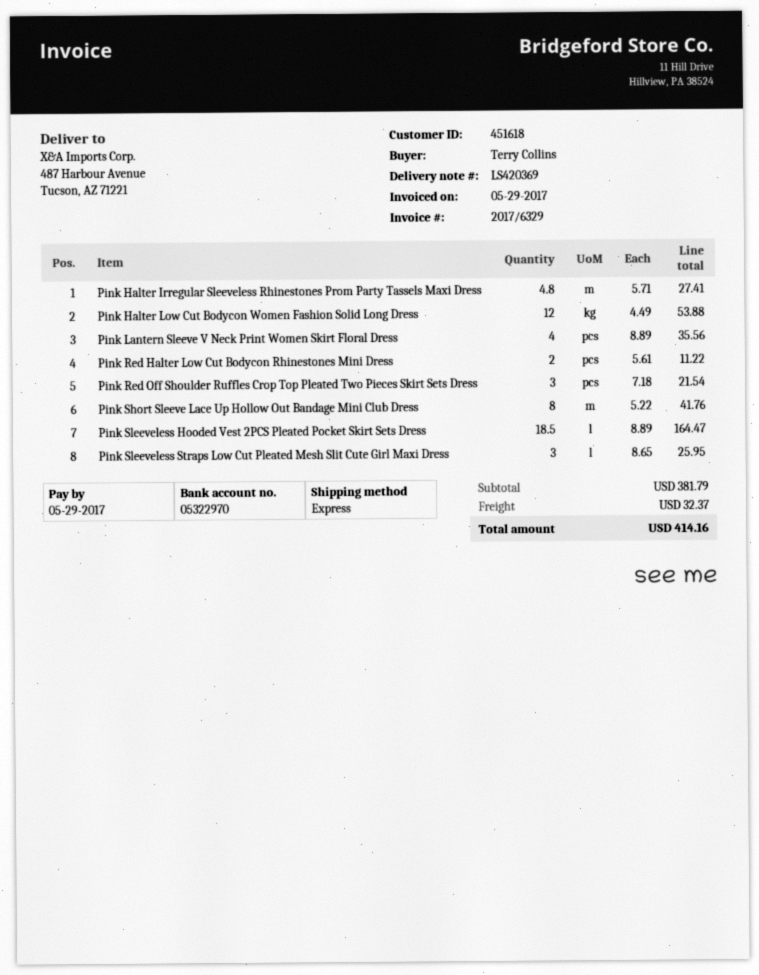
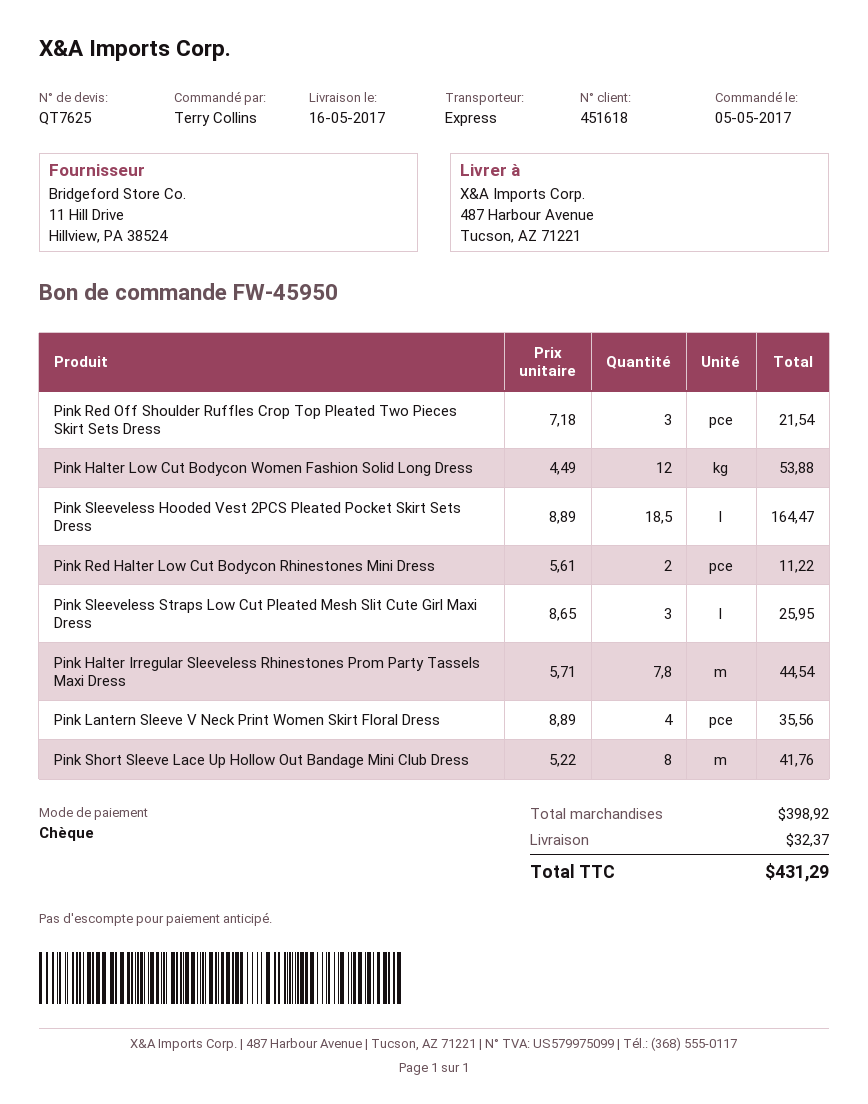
Pink Halter Irregular Sleeveless Rhinestones Prom Party Tassels Maxi Dress: 4.8 x 5.71 = 27.41 -> 7.8 x 5.71 = 44.54
subtotal: 381.79 -> 398.92
total: 414.16 -> 431.29

